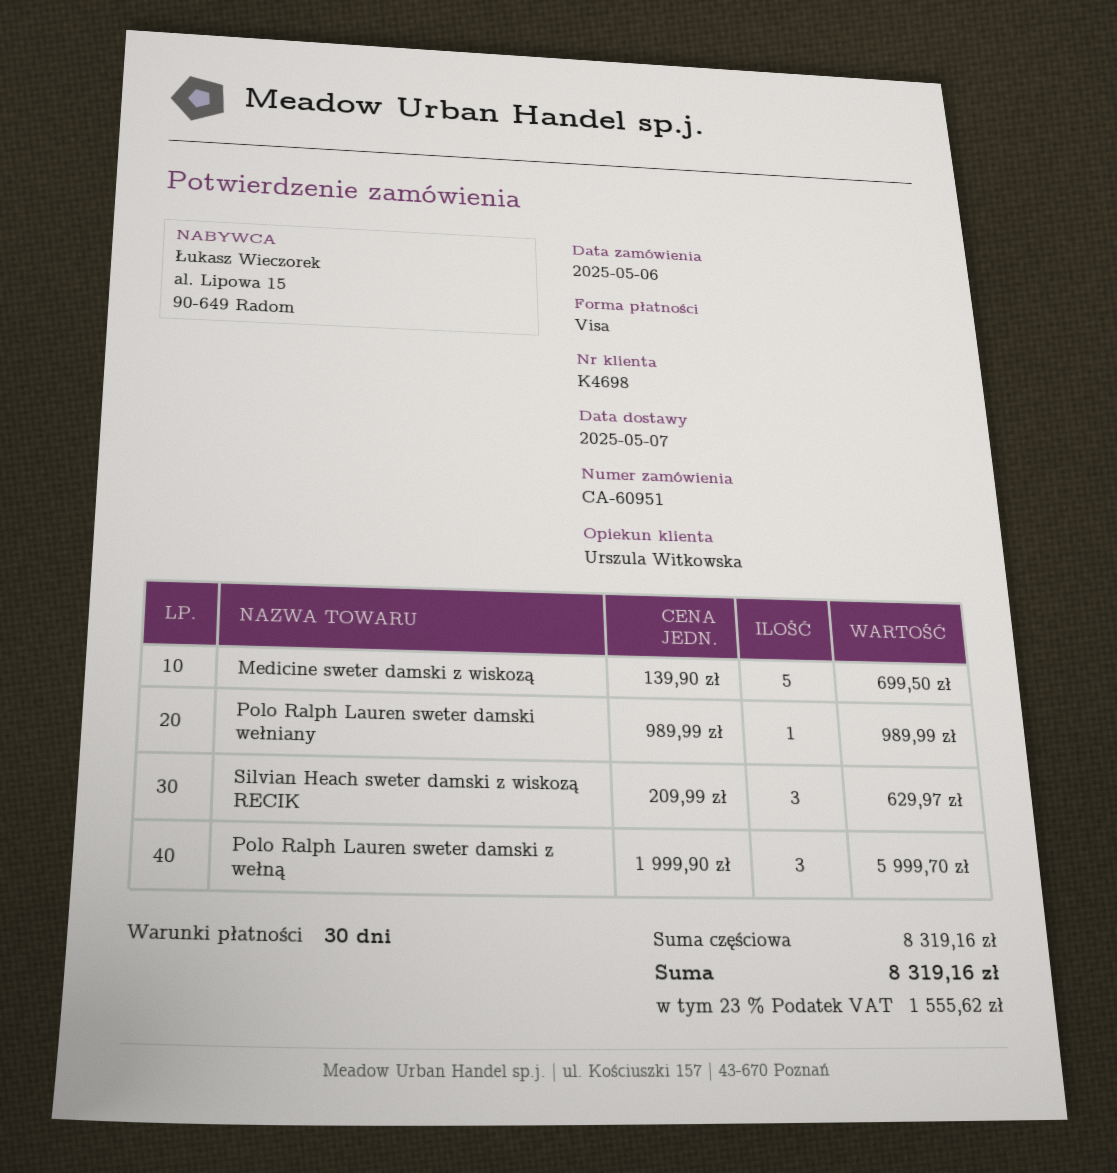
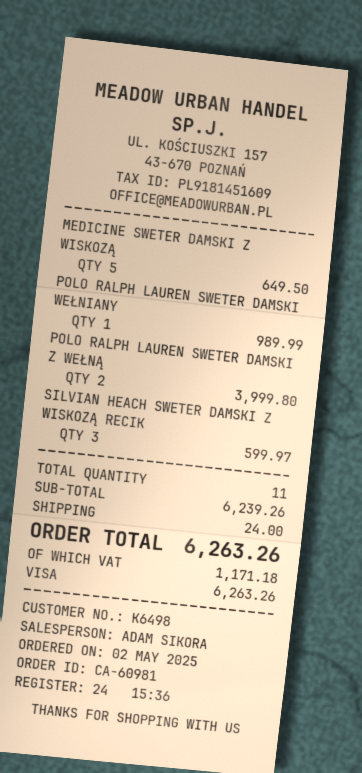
order number: CA-60951 -> CA-60981
order date: 2025-05-06 -> 2025-05-02
customer number: K4698 -> K6498
sales rep: Urszula Witkowska -> ADAM SIKORA
Medicine sweter damski z wiskozą: 5 for 699.50 -> 5 for 649.50
Silvian Heach sweter damski z wiskozą RECIK: 3 for 629.97 -> 3 for 599.97
Polo Ralph Lauren sweter damski z wełną: 3 for 5999.70 -> 2 for 3999.80
subtotal: 8319.16 -> 6239.26
shipping: none -> 24.00
tax: 1555.62 -> 1171.18
total: 8319.16 -> 6263.26

